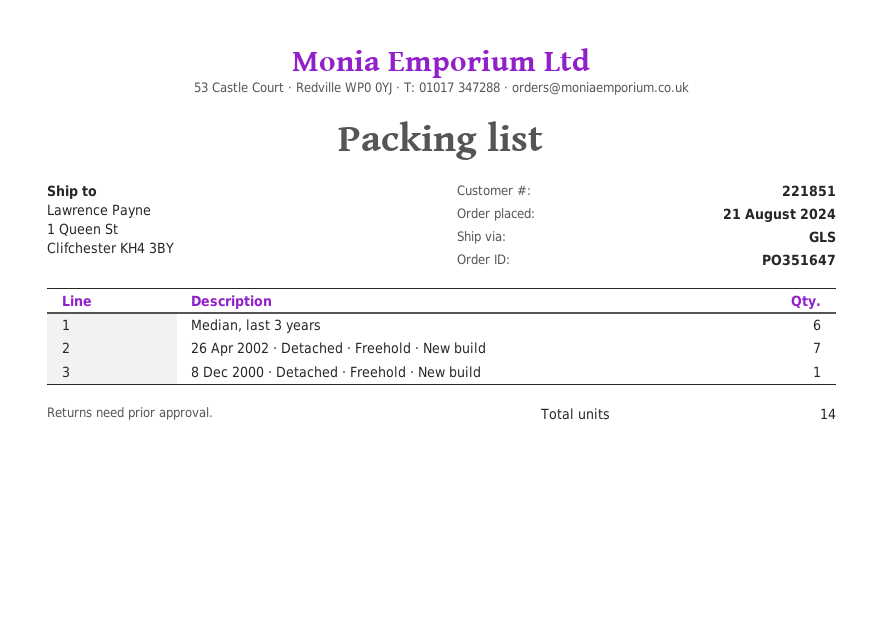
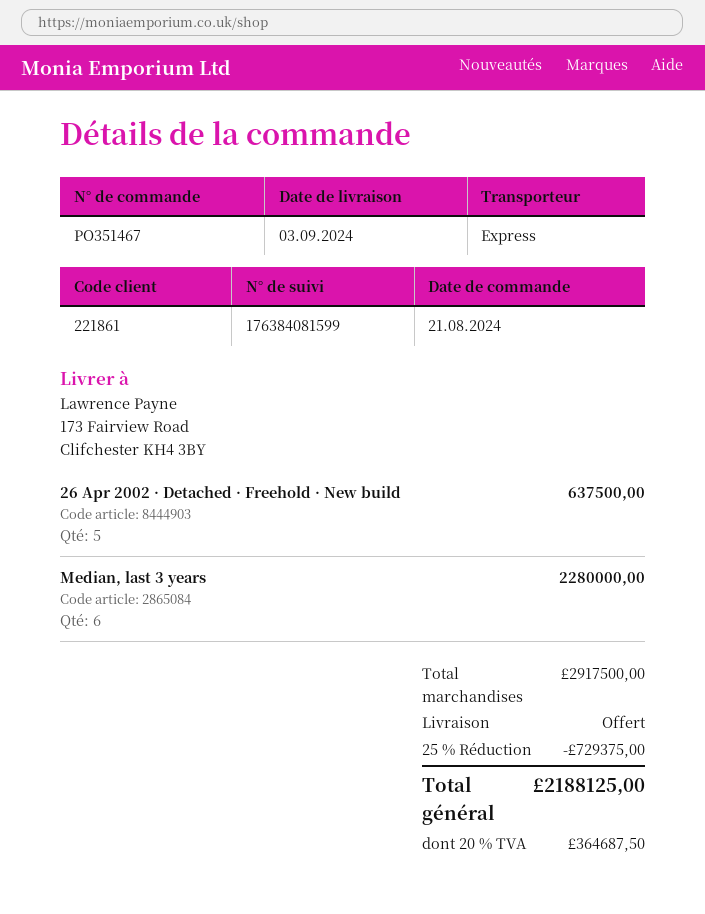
order number: PO351647 -> PO351467
customer number: 221851 -> 221861
shipping method: GLS -> express
ship to: 1 Queen St, Clifchester KH4 3BY -> 173 Fairview Road, Clifchester KH4 3BY
26 Apr 2002 · Detached · Freehold · New build: 7 -> 5
8 Dec 2000 · Detached · Freehold · New build: 1 -> none

